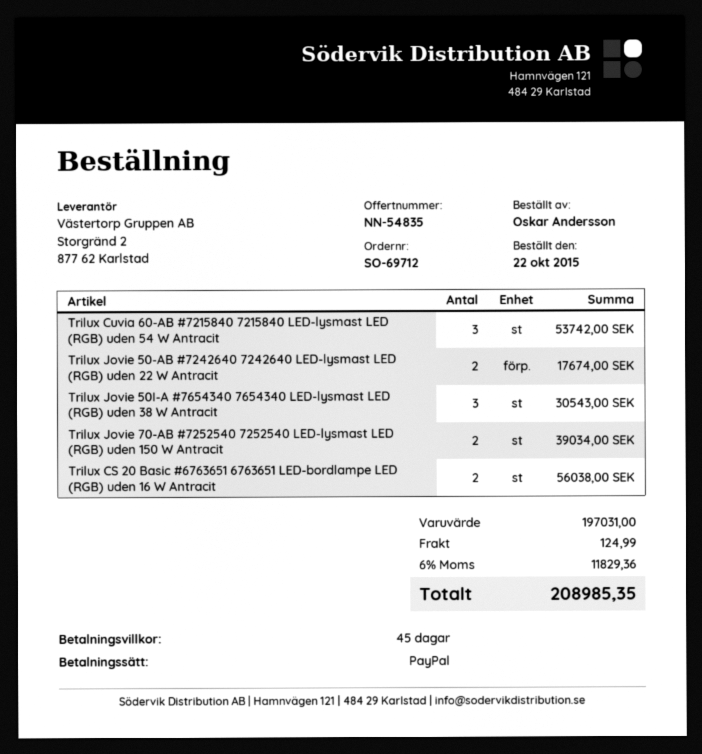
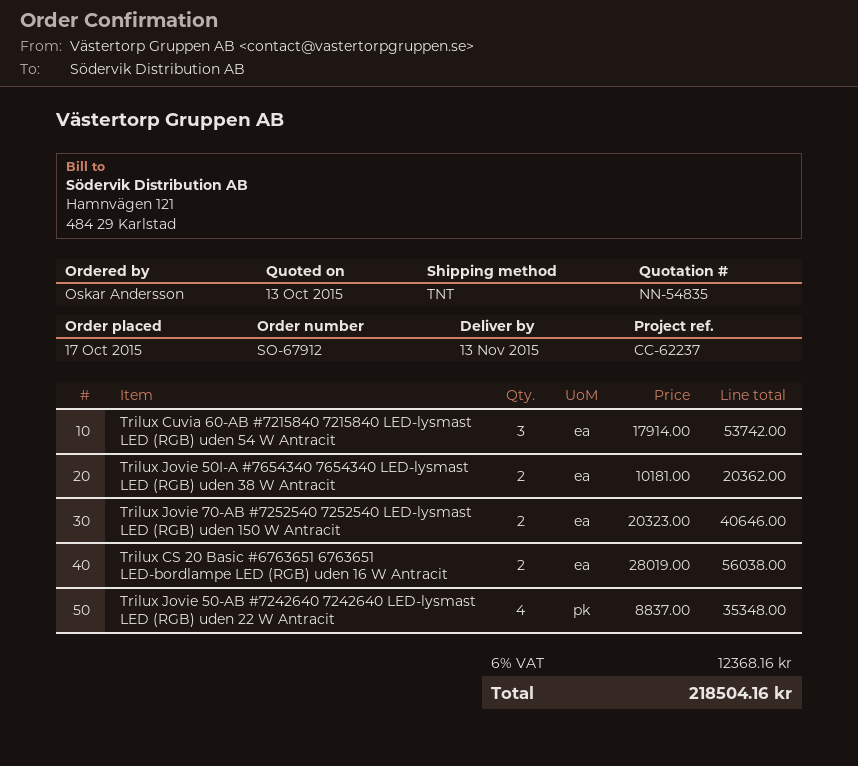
order number: SO-69712 -> SO-67912
order date: 2015-10-22 -> 2015-10-17
Trilux Jovie 50-AB #7242640 7242640 LED-lysmast LED (RGB) uden 22 W Antracit: 2 for 17674.00 -> 4 for 35348.00
Trilux Jovie 50I-A #7654340 7654340 LED-lysmast LED (RGB) uden 38 W Antracit: 3 for 30543.00 -> 2 for 20362.00
Trilux Jovie 70-AB #7252540 7252540 LED-lysmast LED (RGB) uden 150 W Antracit: 2 for 39034.00 -> 2 for 40646.00
shipping: 124.99 -> none
tax: 6% = 11829.36 -> 6% = 12368.16
total: 208985.35 -> 218504.16

